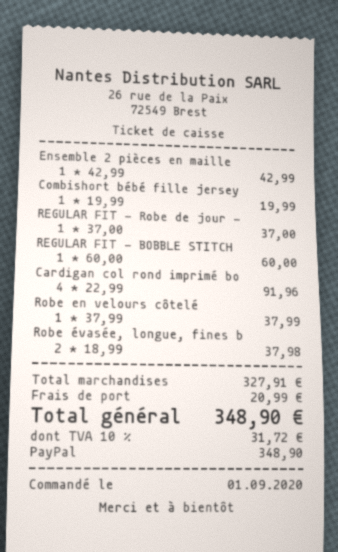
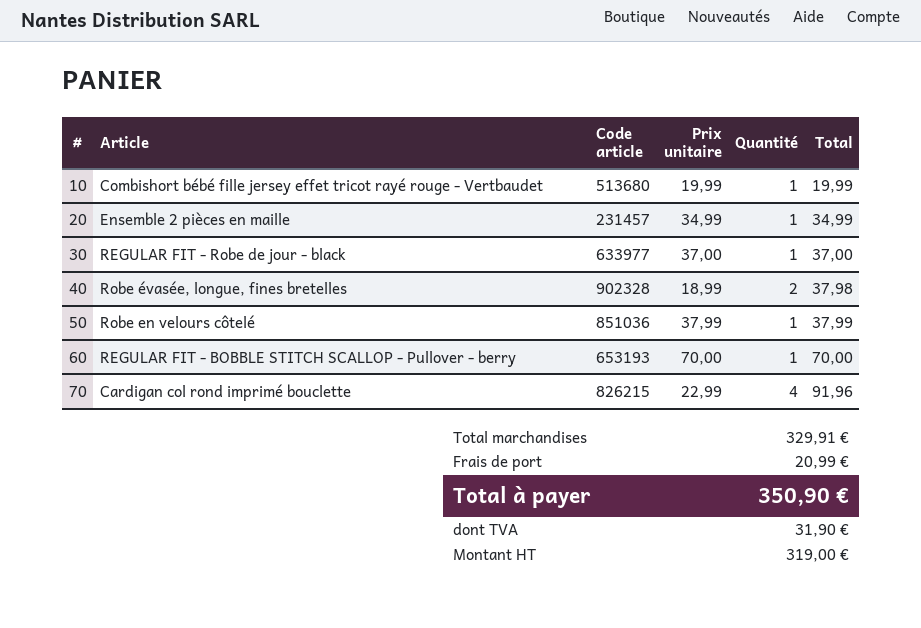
Ensemble 2 pièces en maille: 1 x 42.99 = 42.99 -> 1 x 34.99 = 34.99
REGULAR FIT - BOBBLE STITCH: 1 x 60.00 = 60.00 -> 1 x 70.00 = 70.00
subtotal: 327.91 -> 329.91
tax: 31.72 -> 31.90
total: 348.90 -> 350.90

